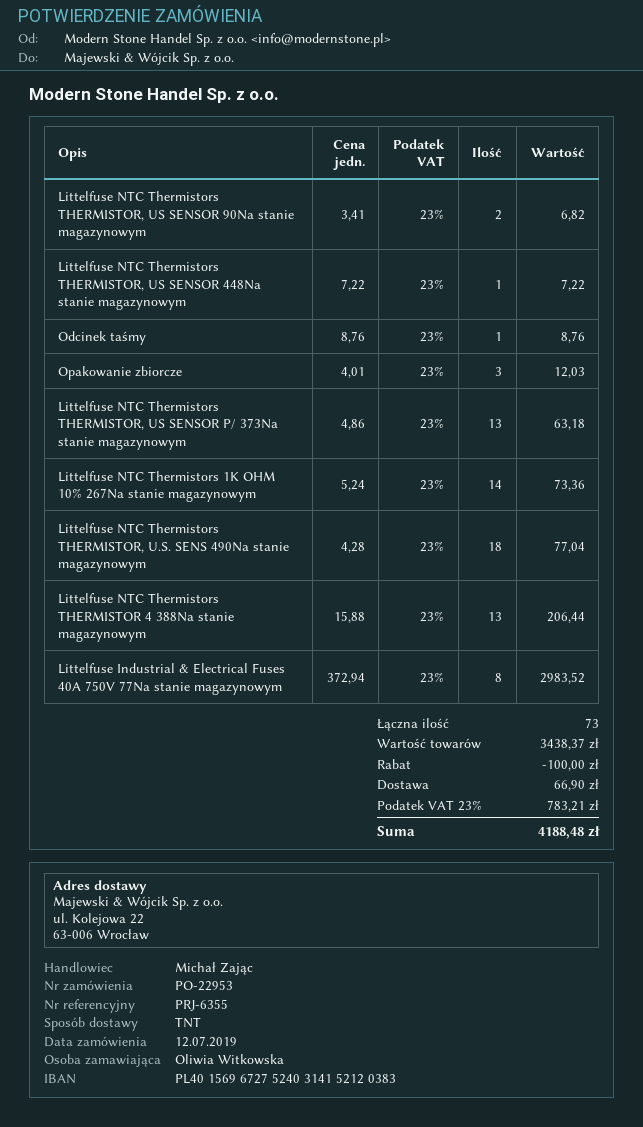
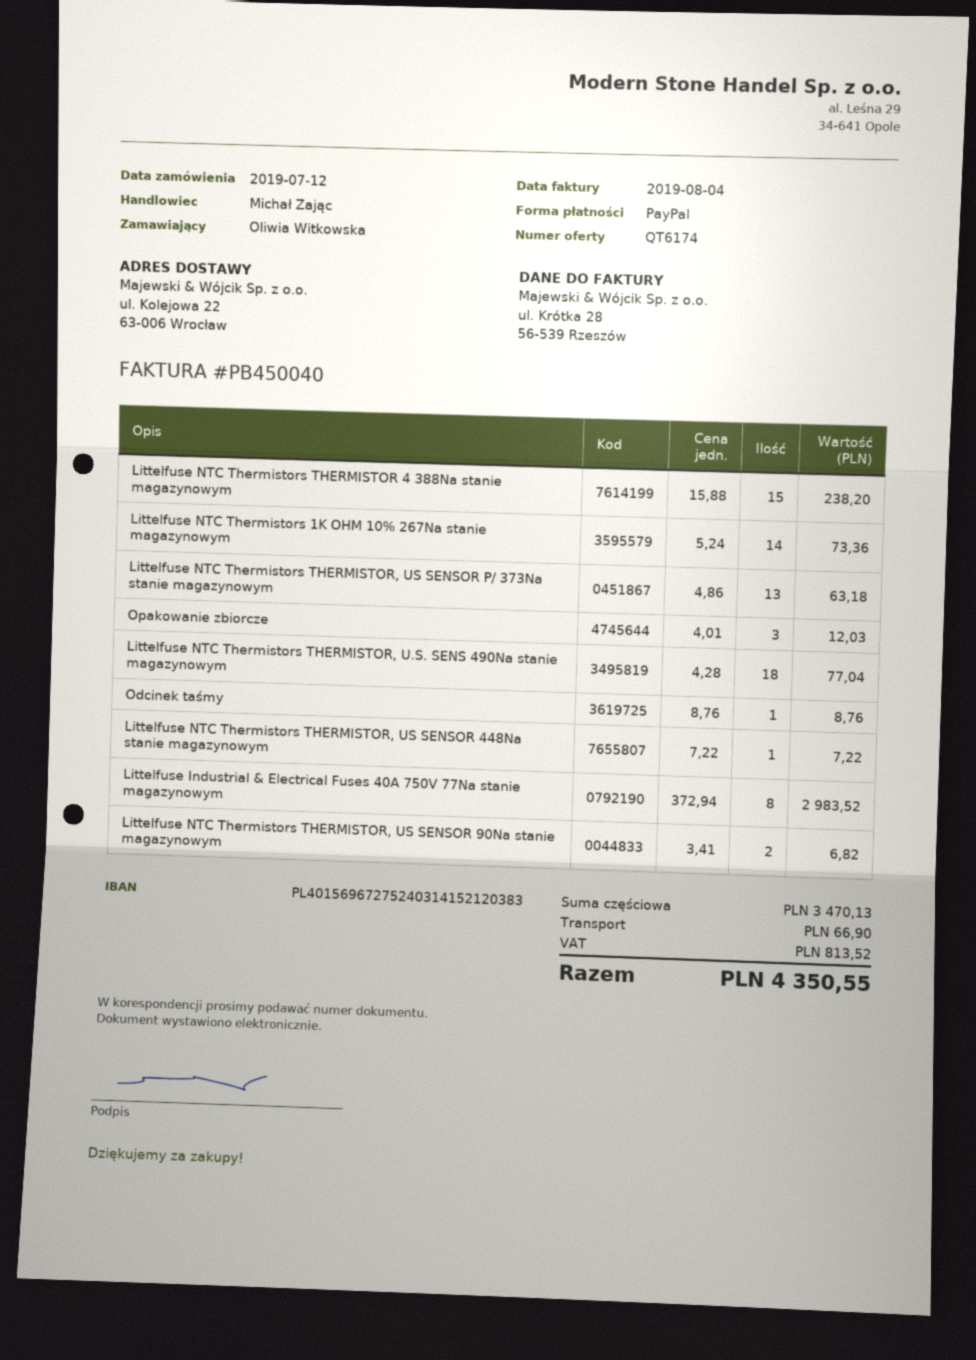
Littelfuse NTC Thermistors THERMISTOR 4 388Na stanie magazynowym: 13 x 15.88 = 206.44 -> 15 x 15.88 = 238.20
subtotal: 3438.37 -> 3470.13
discount: 100.00 -> none
tax: 783.21 -> 813.52
total: 4188.48 -> 4350.55

